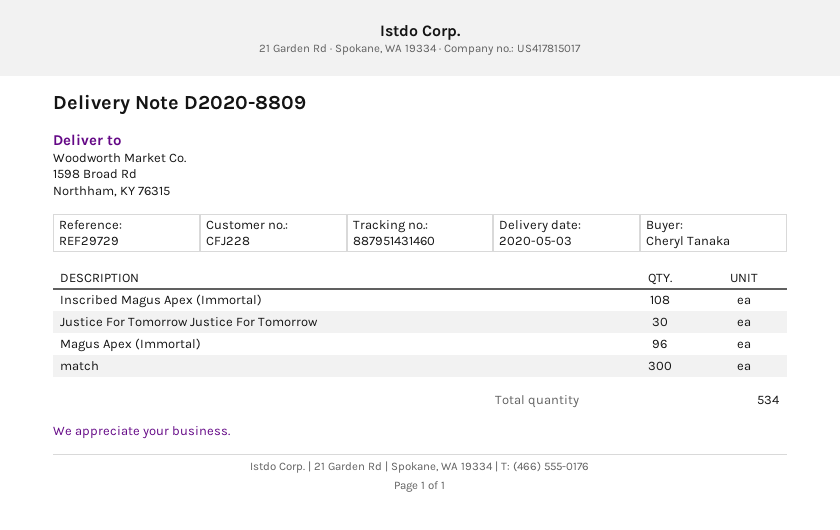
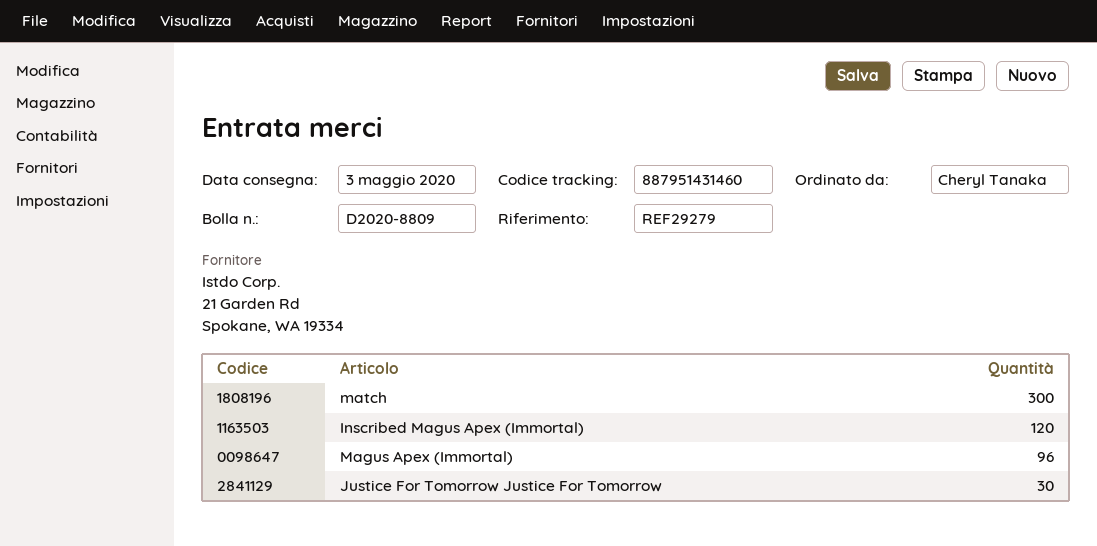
reference: REF29729 -> REF29279
Inscribed Magus Apex (Immortal): 108 -> 120

